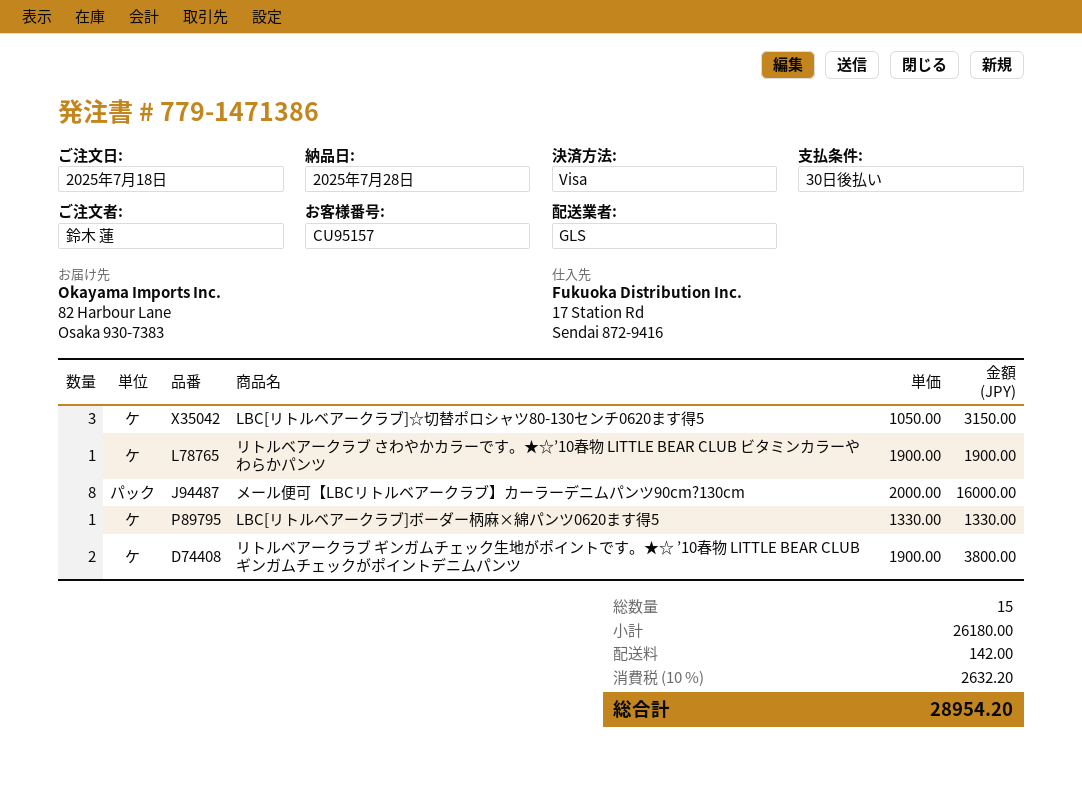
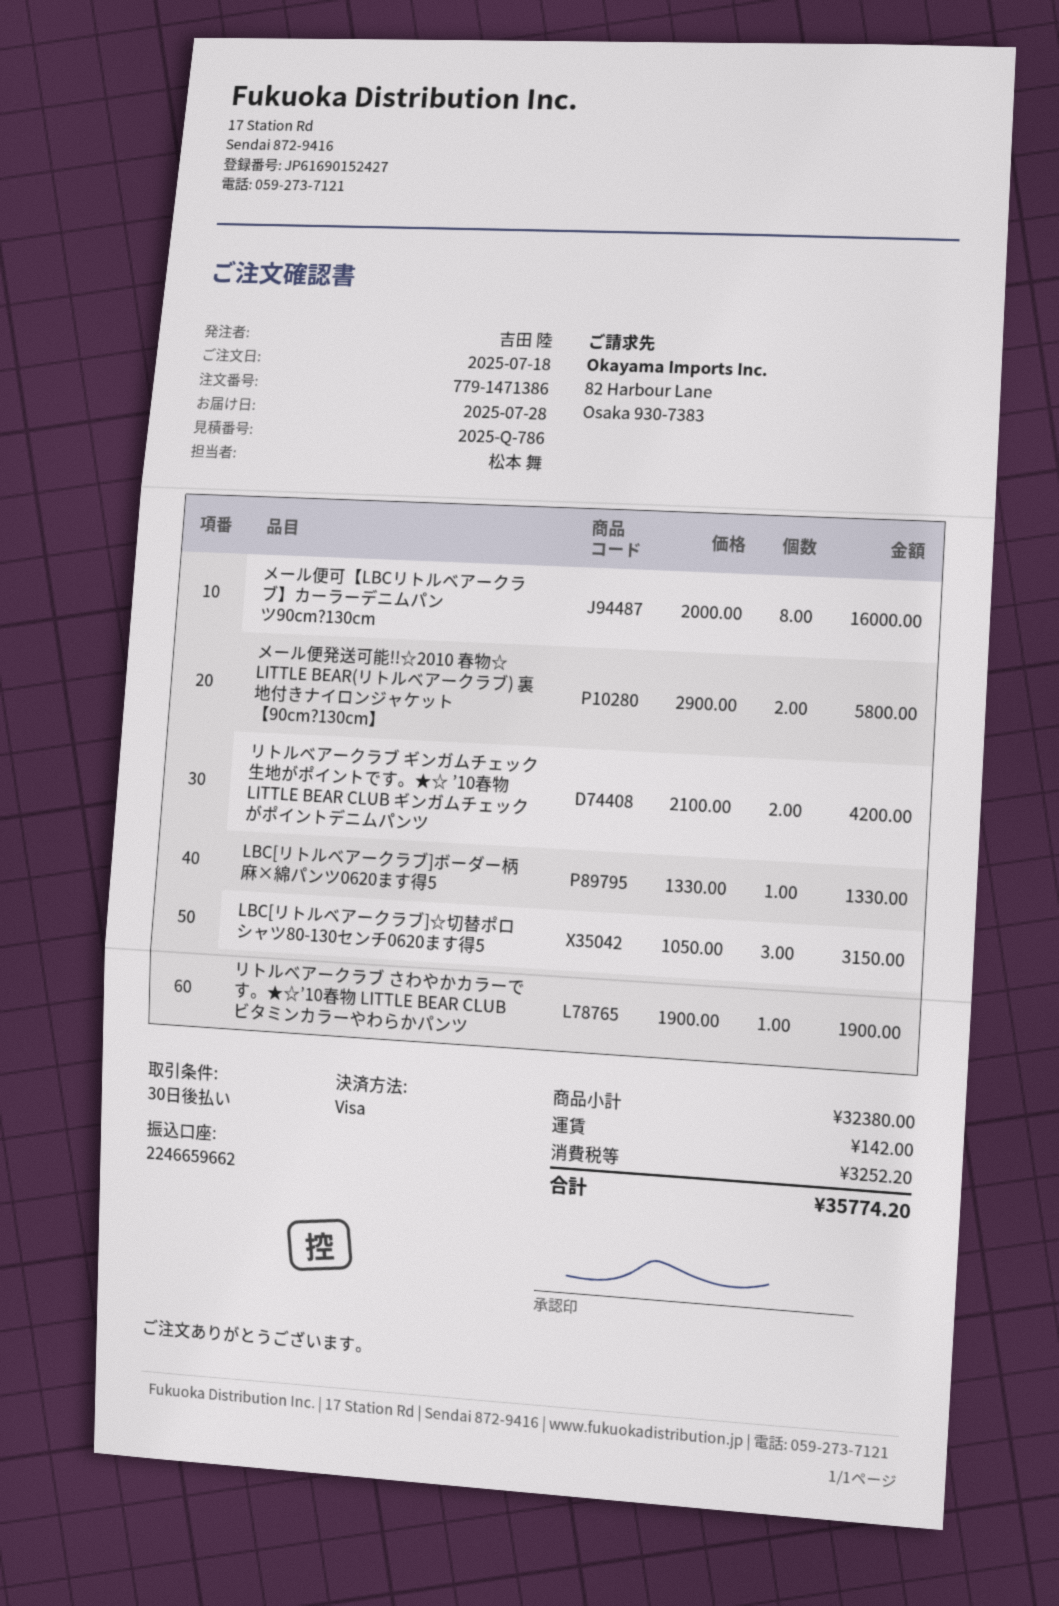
ordered by: 鈴木 蓮 -> 吉田 陸
リトルベアークラブ ギンガムチェック生地がポイントです。★☆ ’10春物 LITTLE BEAR CLUB ギンガムチェックがポイントデニムパンツ: 2 x 1900.00 = 3800.00 -> 2 x 2100.00 = 4200.00
メール便発送可能!!☆2010 春物☆ LITTLE BEAR(リトルベアークラブ) 裏地付きナイロンジャケット 【90cm?130cm】: none -> 2 x 2900.00 = 5800.00
subtotal: 26180.00 -> 32380.00
tax: 2632.20 -> 3252.20
total: 28954.20 -> 35774.20

